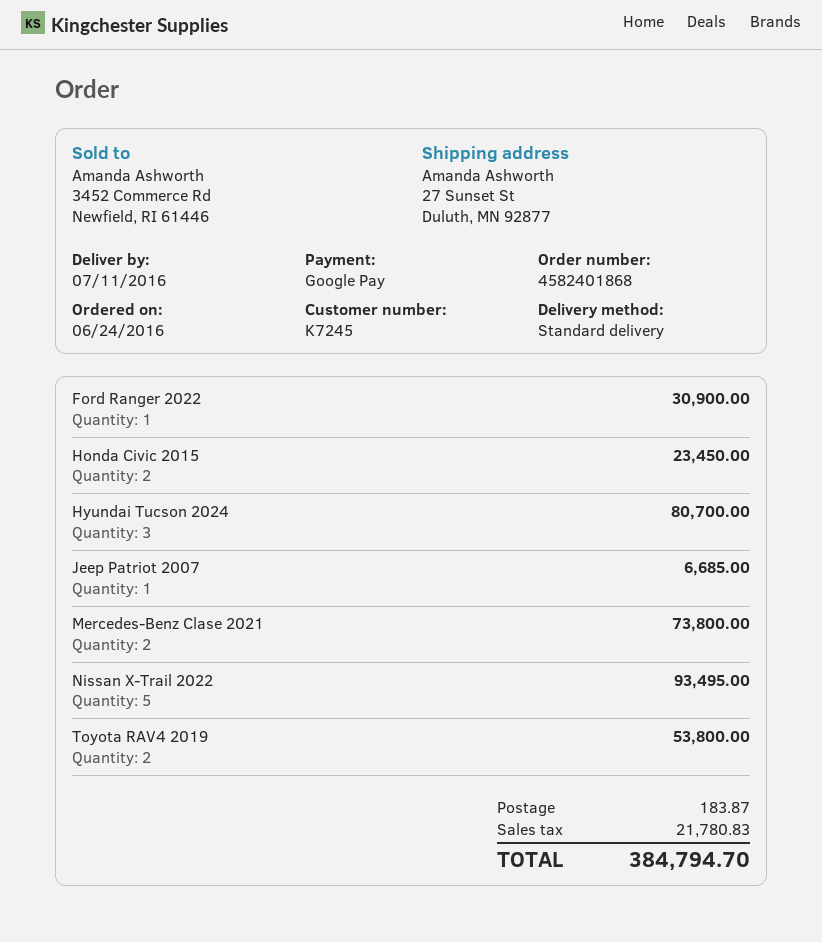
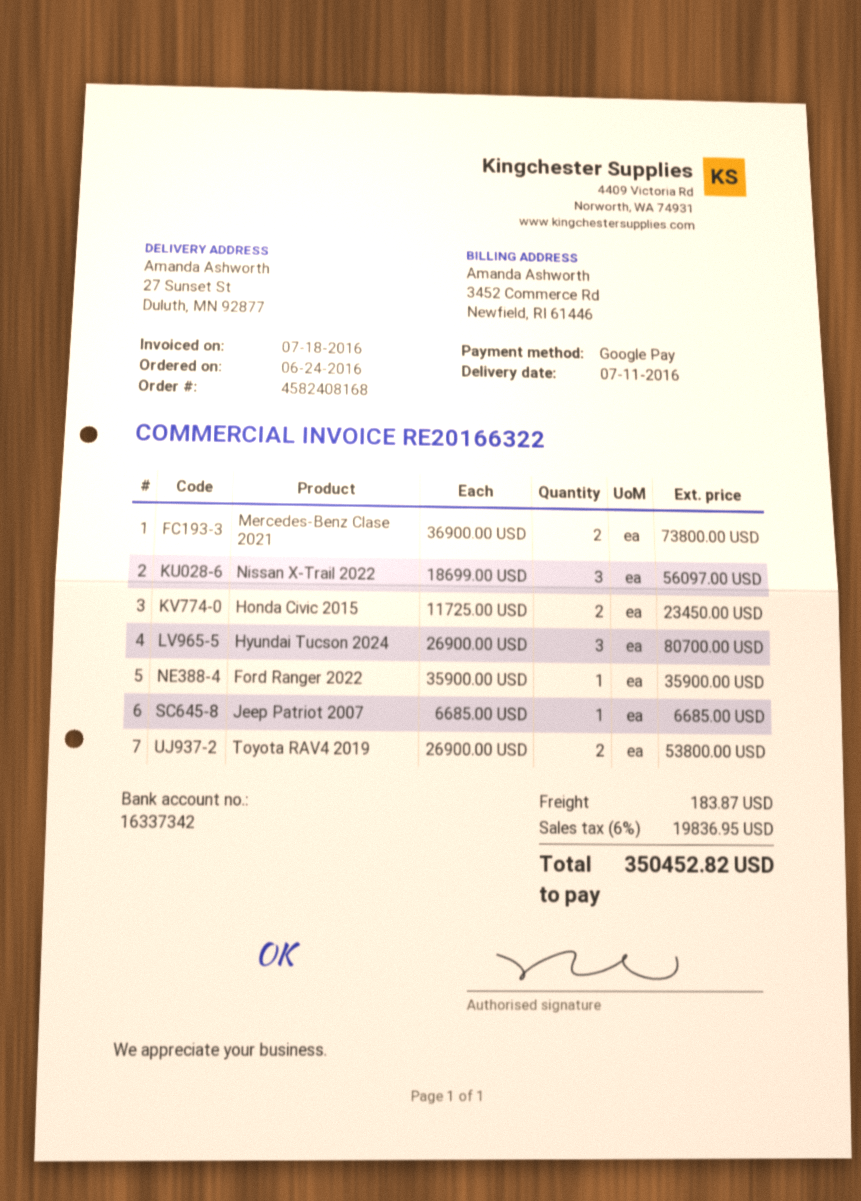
order number: 4582401868 -> 4582408168
Ford Ranger 2022: 1 for 30900.00 -> 1 for 35900.00
Nissan X-Trail 2022: 5 for 93495.00 -> 3 for 56097.00
tax: 21780.83 -> 19836.95
total: 384794.70 -> 350452.82

